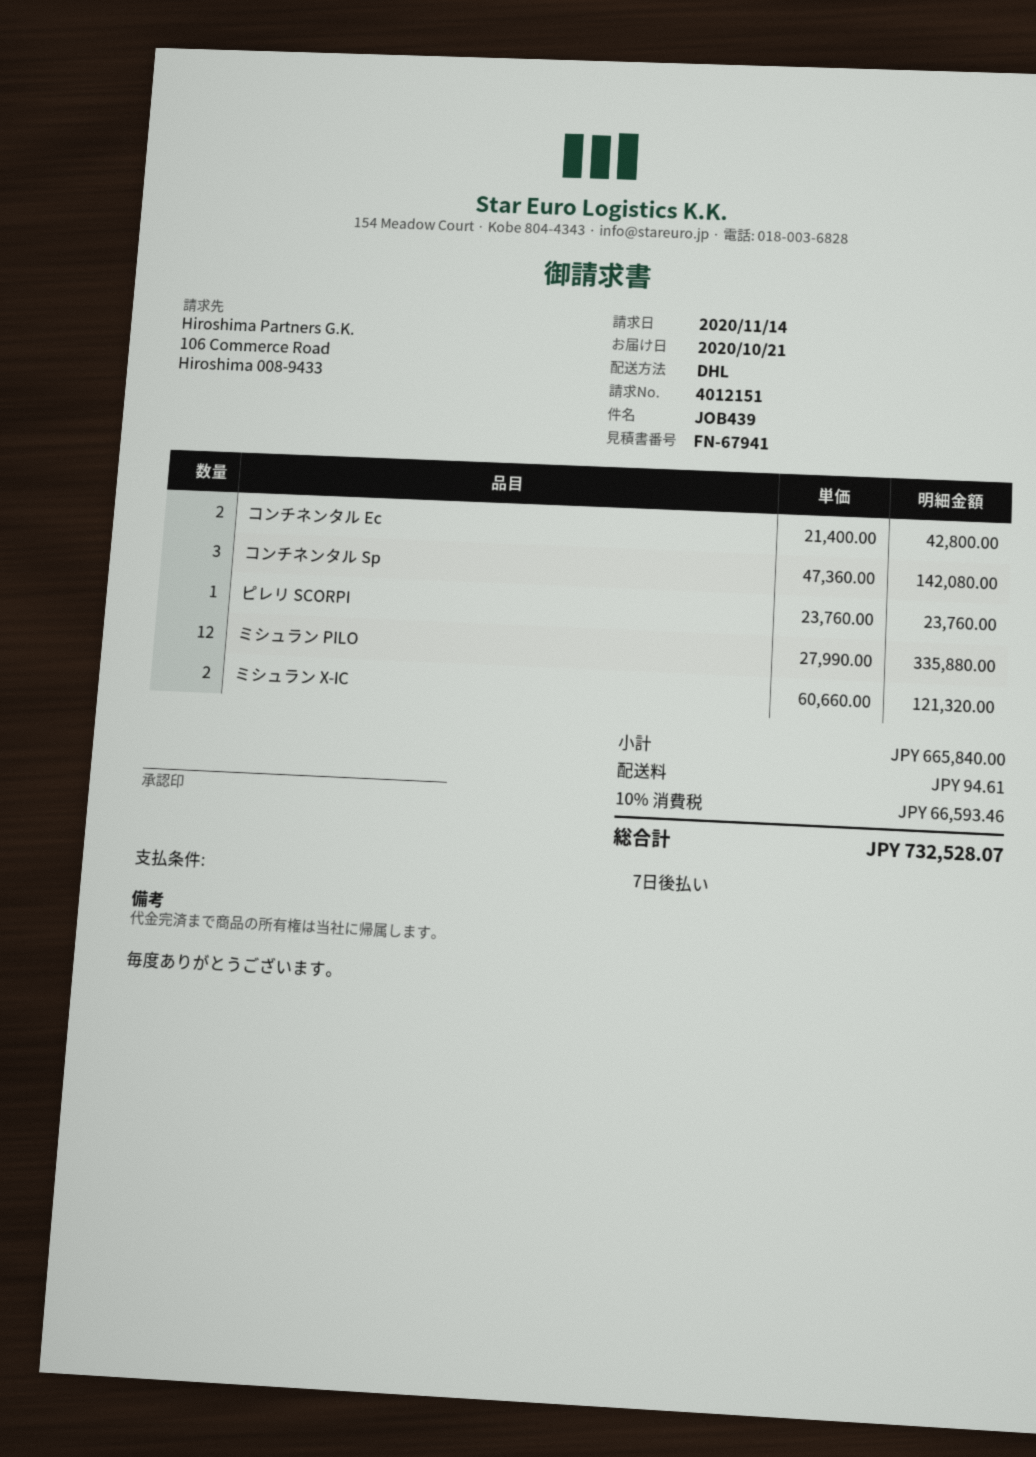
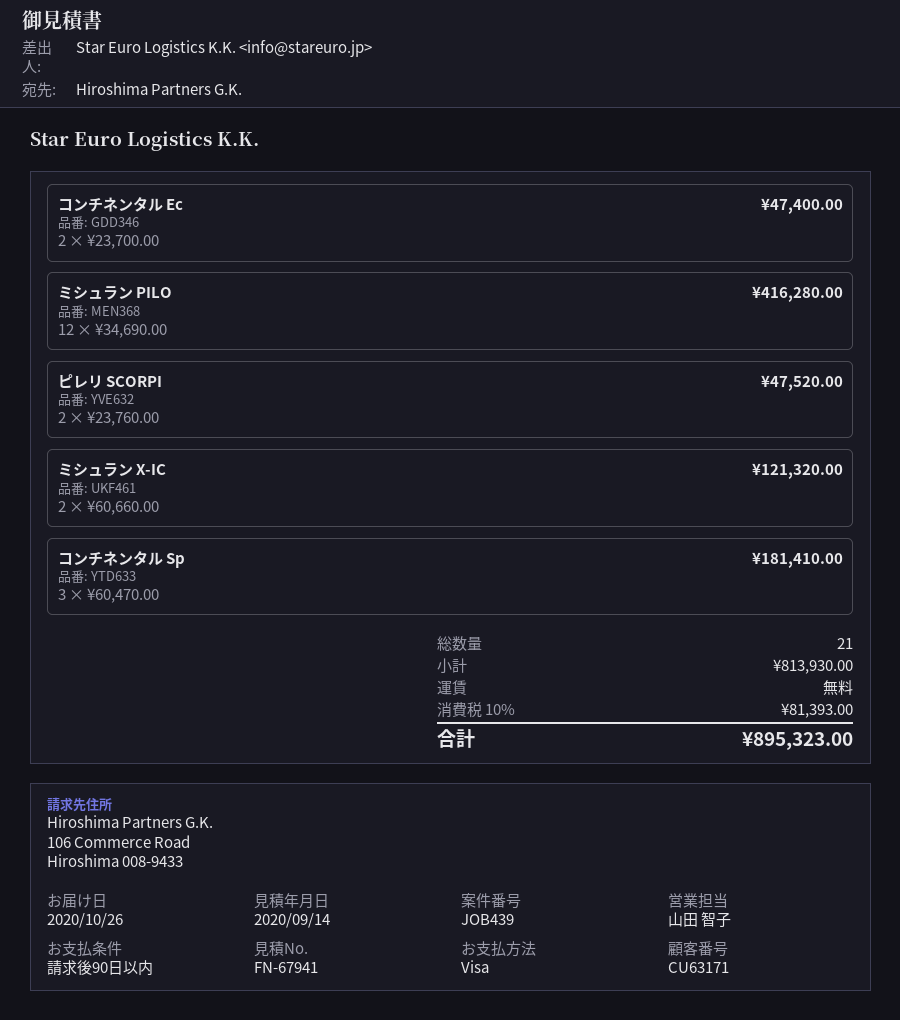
delivery date: 2020-10-21 -> 2020-10-26
payment terms: 7 days -> 90 days
コンチネンタル Ec: 2 x 21400.00 = 42800.00 -> 2 x 23700.00 = 47400.00
コンチネンタル Sp: 3 x 47360.00 = 142080.00 -> 3 x 60470.00 = 181410.00
ピレリ SCORPI: 1 x 23760.00 = 23760.00 -> 2 x 23760.00 = 47520.00
ミシュラン PILO: 12 x 27990.00 = 335880.00 -> 12 x 34690.00 = 416280.00
subtotal: 665840.00 -> 813930.00
shipping: 94.61 -> 0.00
tax: 10% = 66593.46 -> 10% = 81393.00
total: 732528.07 -> 895323.00

